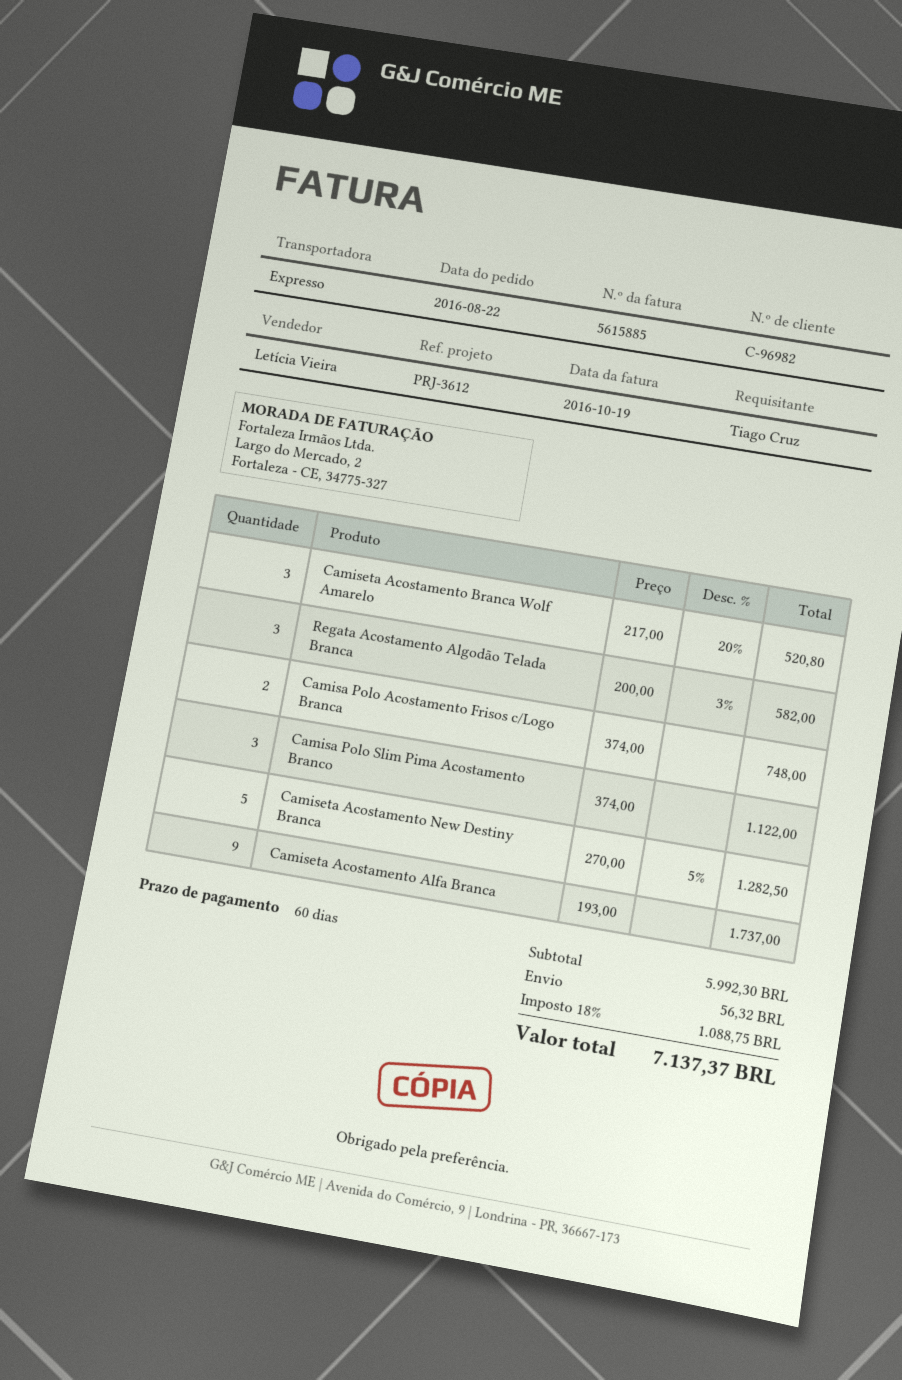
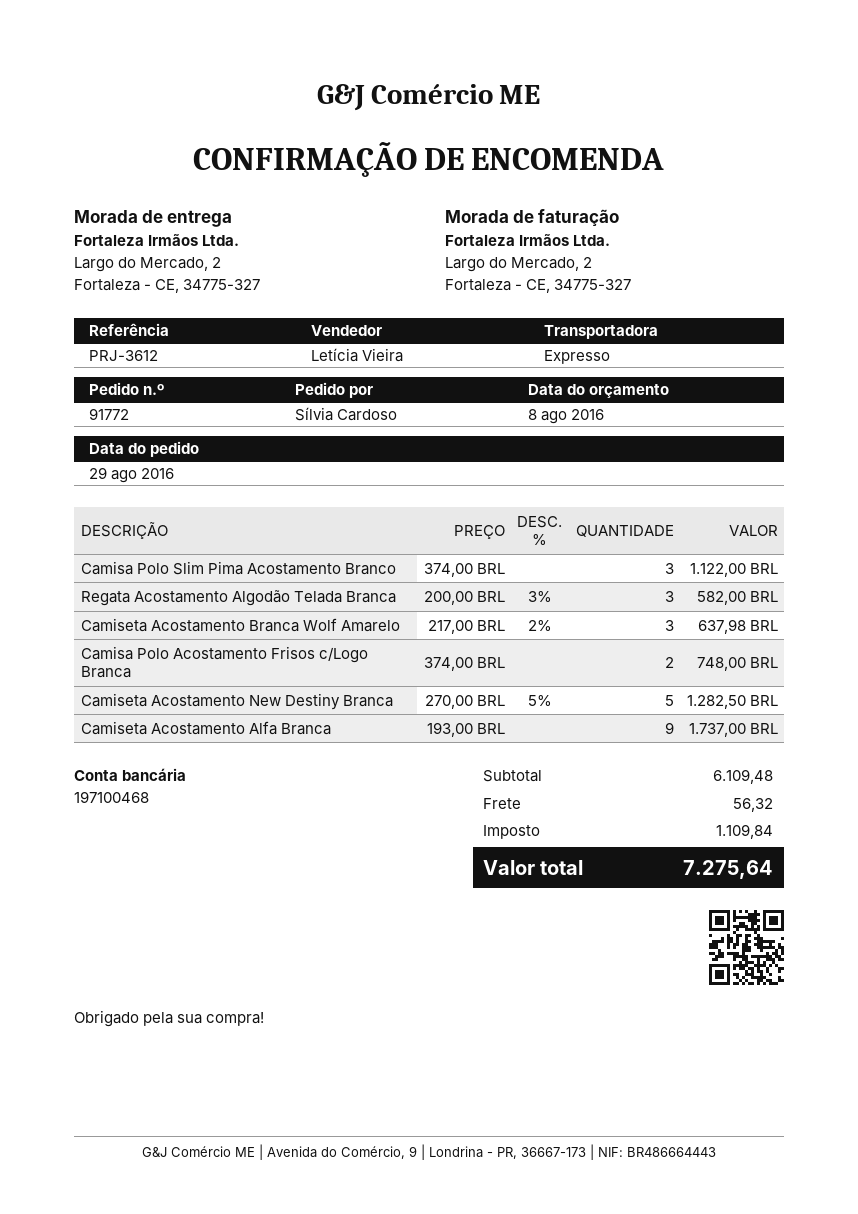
order date: 2016-08-22 -> 2016-08-29
ordered by: Tiago Cruz -> Sílvia Cardoso
Camiseta Acostamento Branca Wolf Amarelo: 3 x 217.00 - 20% = 520.80 -> 3 x 217.00 - 2% = 637.98
subtotal: 5992.30 -> 6109.48
tax: 1088.75 -> 1109.84
total: 7137.37 -> 7275.64

